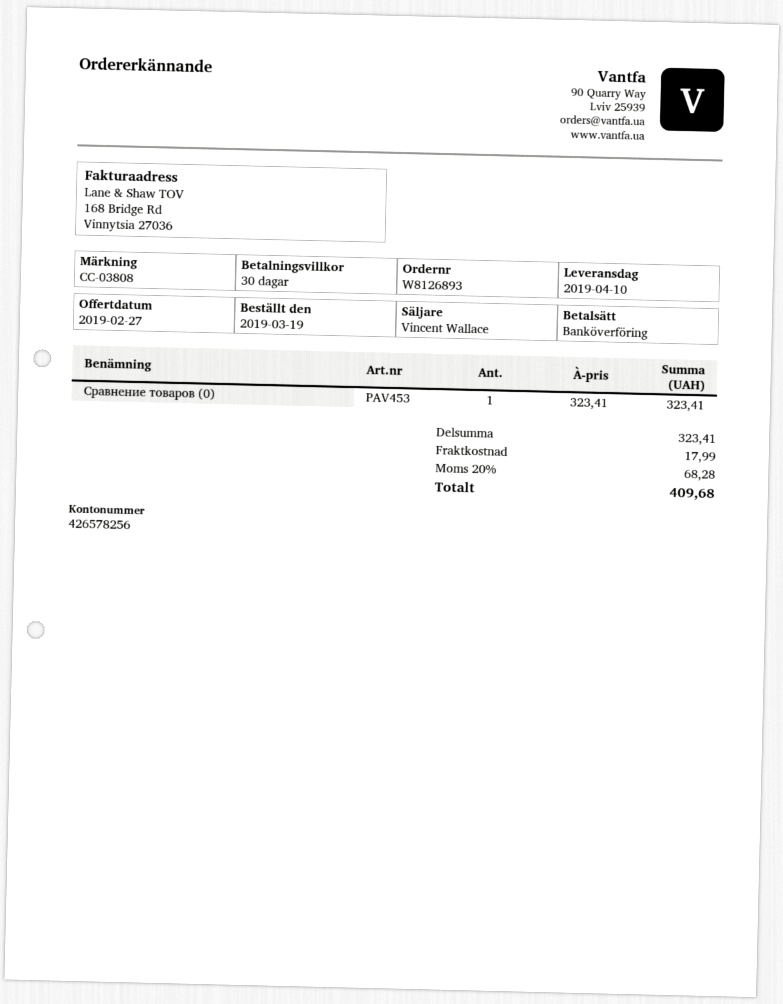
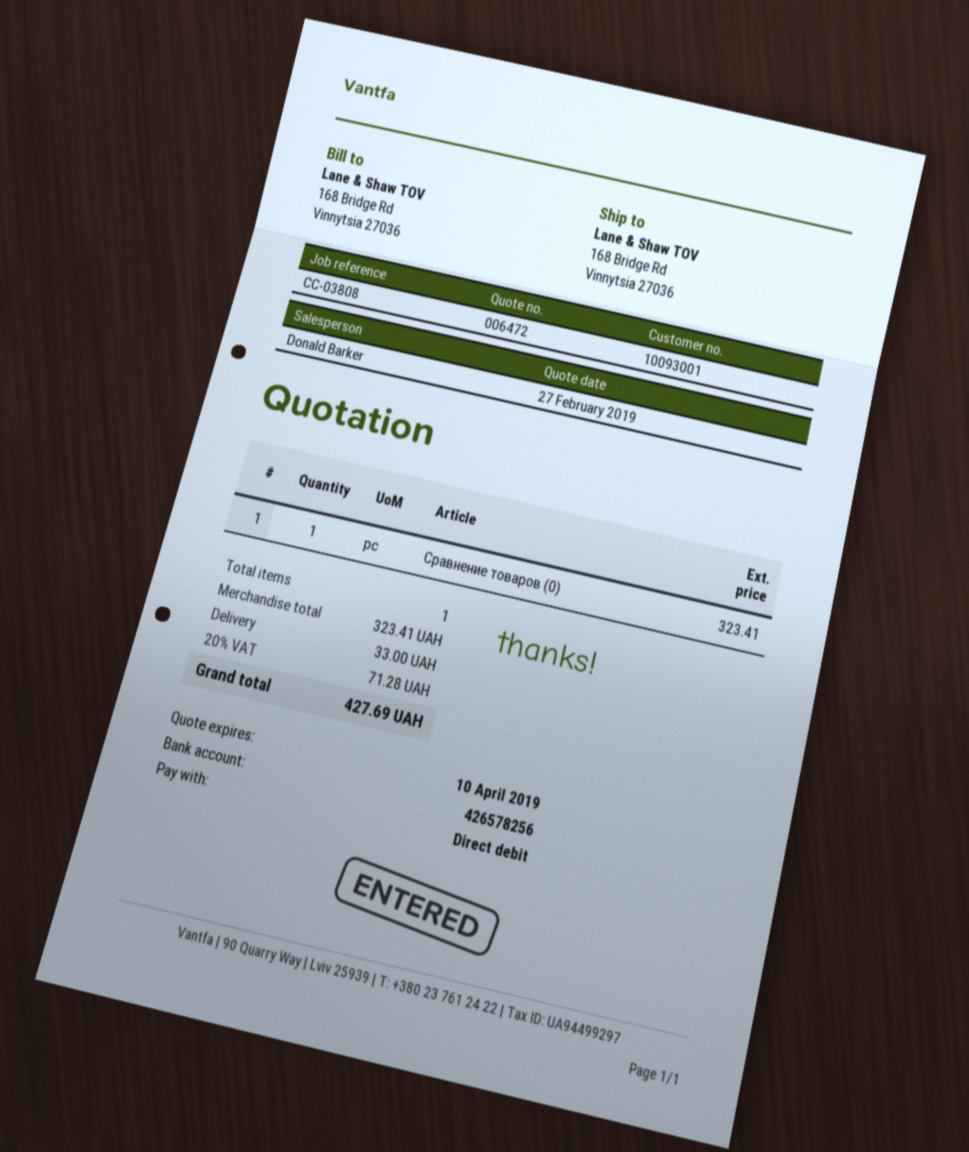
sales rep: Vincent Wallace -> Donald Barker
payment method: bank transfer -> direct debit
shipping: 17.99 -> 33.00
tax: 20% = 68.28 -> 20% = 71.28
total: 409.68 -> 427.69

